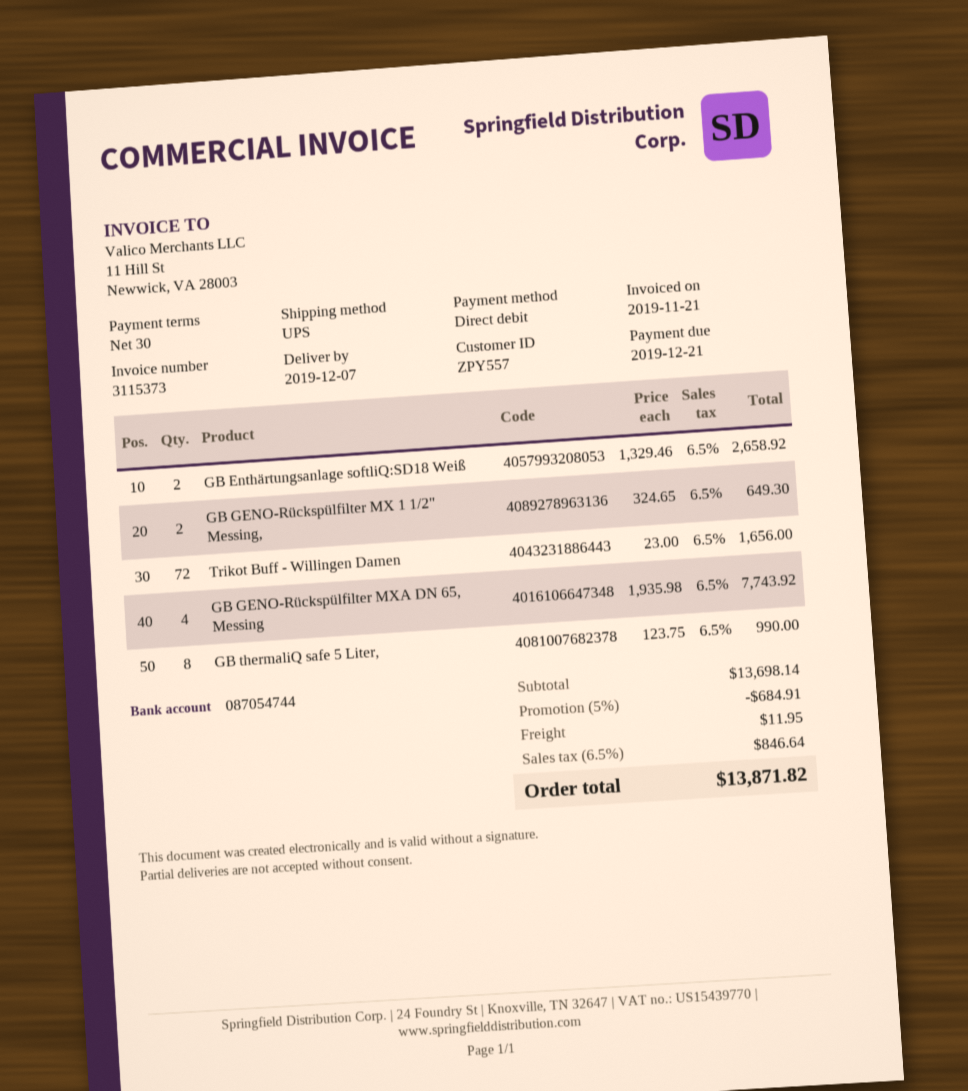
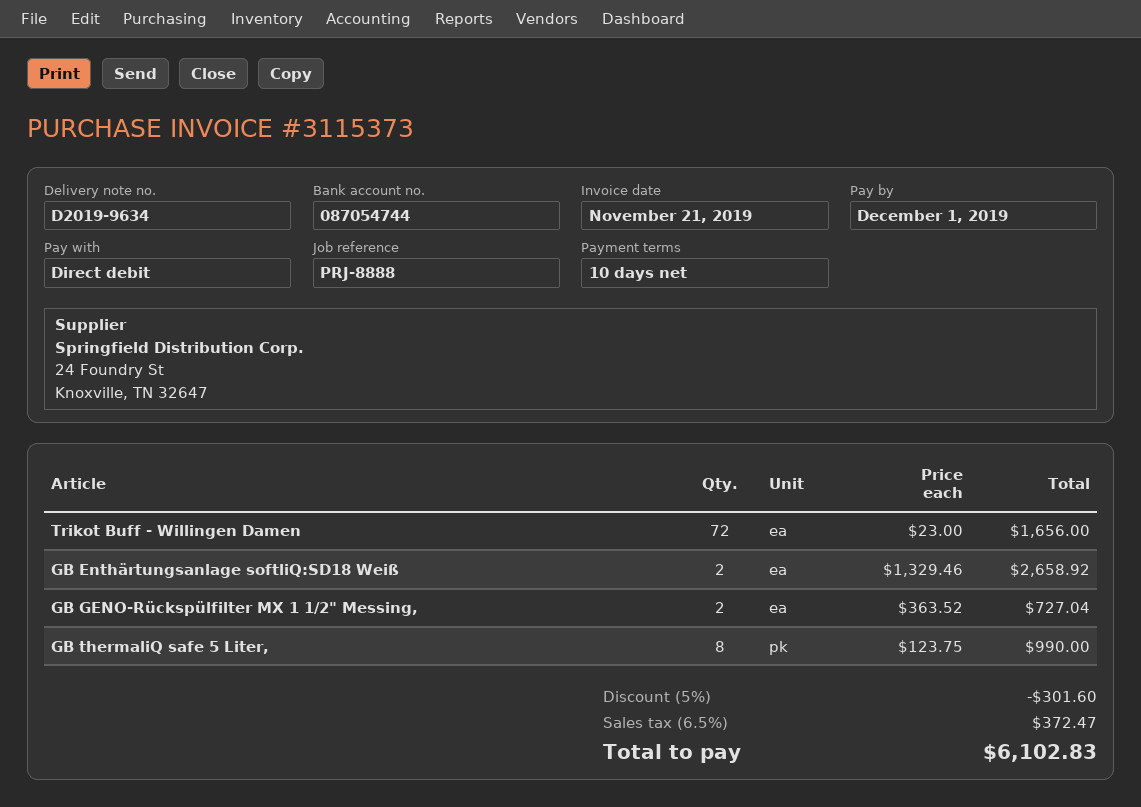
payment terms: 30 days -> 10 days
due date: 2019-12-21 -> 2019-12-01
GB GENO-Rückspülfilter MX 1 1/2" Messing,: 2 x 324.65 = 649.30 -> 2 x 363.52 = 727.04
GB GENO-Rückspülfilter MXA DN 65, Messing: 4 x 1935.98 = 7743.92 -> none
discount: 5% = 684.91 -> 5% = 301.60
shipping: 11.95 -> none
tax: 6.5% = 846.64 -> 6.5% = 372.47
total: 13871.82 -> 6102.83

